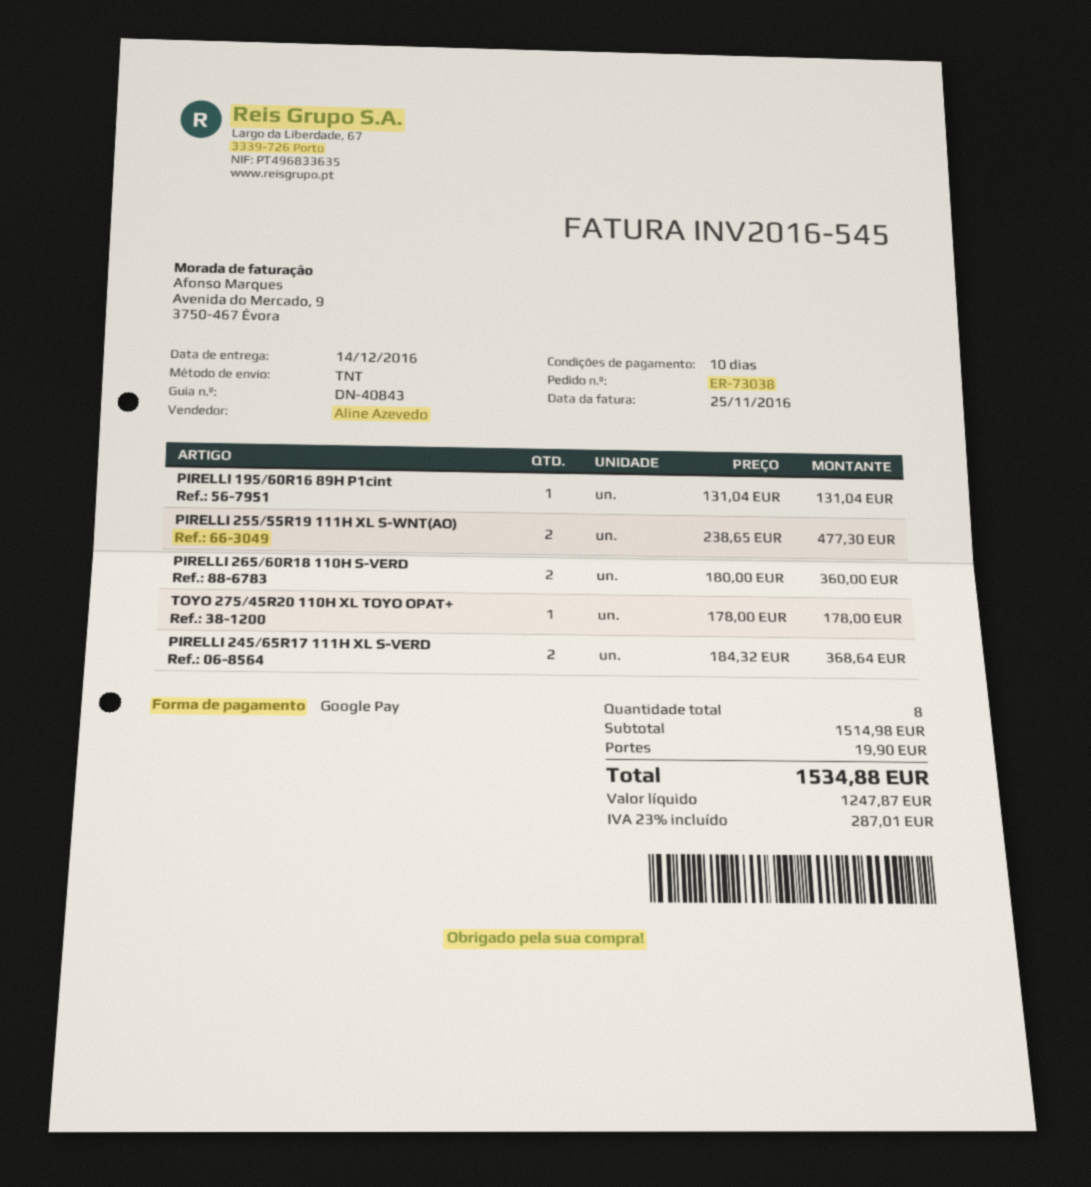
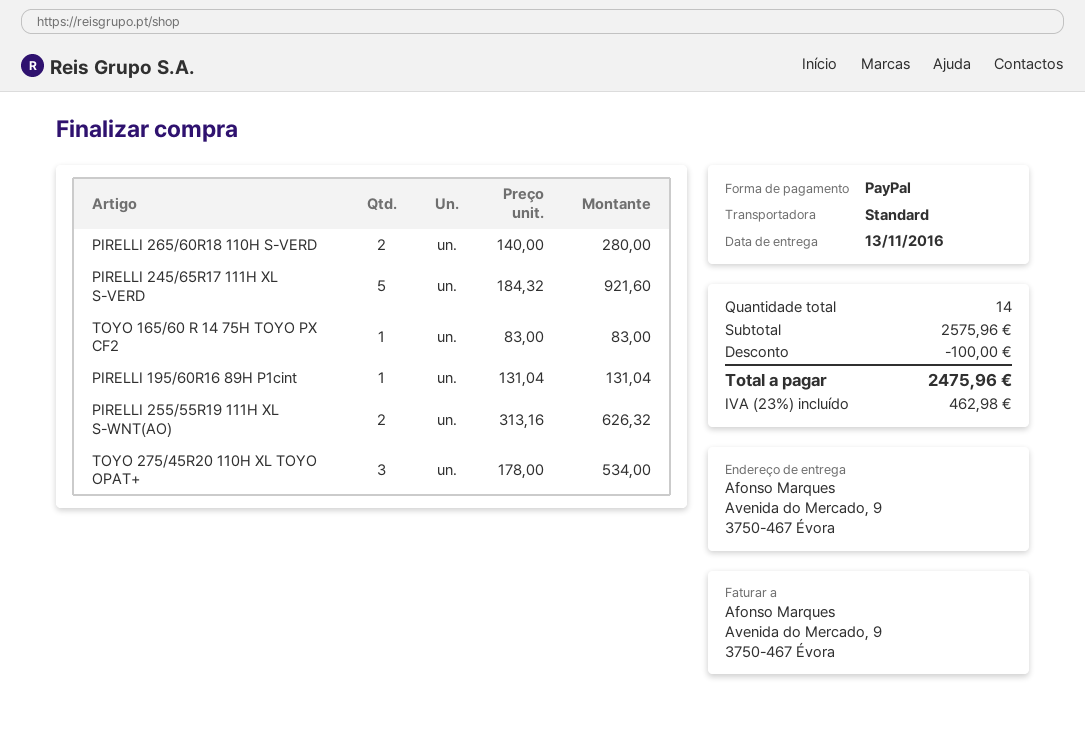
delivery date: 2016-12-14 -> 2016-11-13
payment method: Google Pay -> PayPal
shipping method: TNT -> standard
PIRELLI 255/55R19 111H XL S-WNT(AO): 2 x 238.65 = 477.30 -> 2 x 313.16 = 626.32
PIRELLI 265/60R18 110H S-VERD: 2 x 180.00 = 360.00 -> 2 x 140.00 = 280.00
TOYO 275/45R20 110H XL TOYO OPAT+: 1 x 178.00 = 178.00 -> 3 x 178.00 = 534.00
PIRELLI 245/65R17 111H XL S-VERD: 2 x 184.32 = 368.64 -> 5 x 184.32 = 921.60
TOYO 165/60 R 14 75H TOYO PX CF2: none -> 1 x 83.00 = 83.00
total quantity: 8 -> 14
subtotal: 1514.98 -> 2575.96
discount: none -> 100.00
shipping: 19.90 -> none
tax: 23% = 287.01 -> 23% = 462.98
total: 1534.88 -> 2475.96

